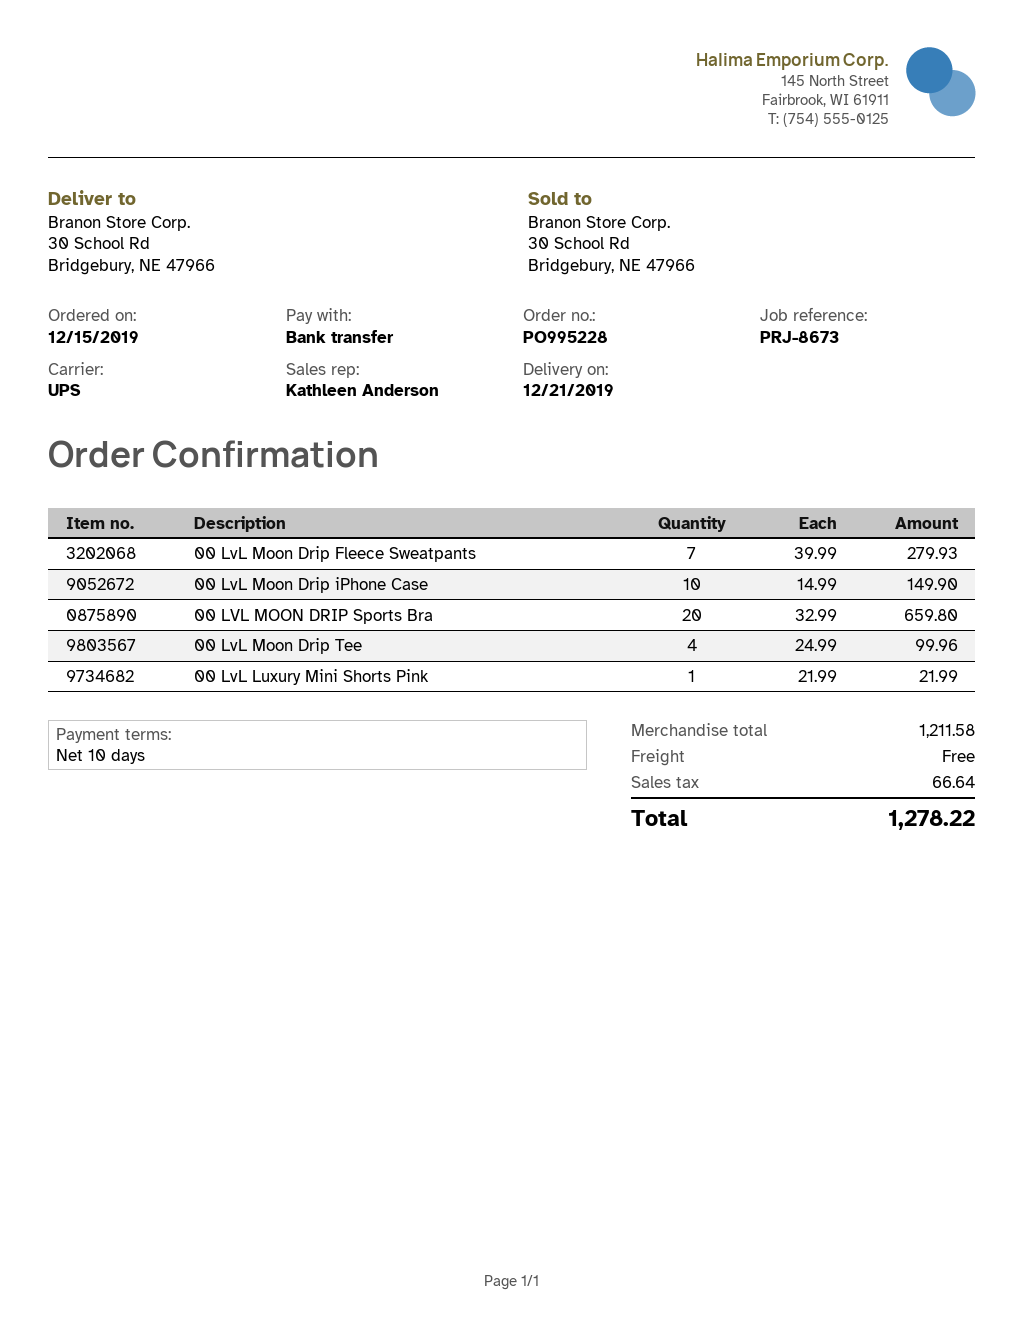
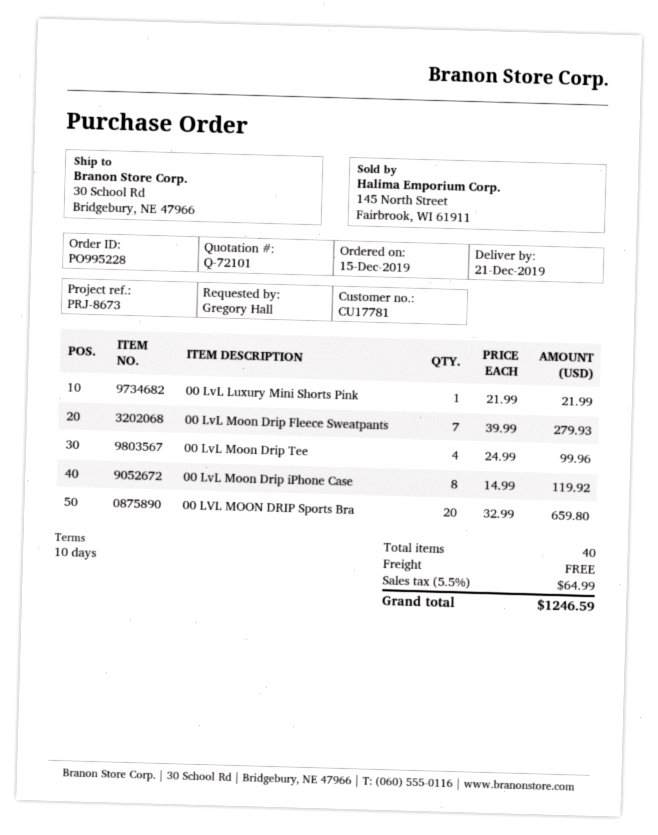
00 LvL Moon Drip iPhone Case: 10 x 14.99 = 149.90 -> 8 x 14.99 = 119.92
tax: 66.64 -> 64.99
total: 1278.22 -> 1246.59

